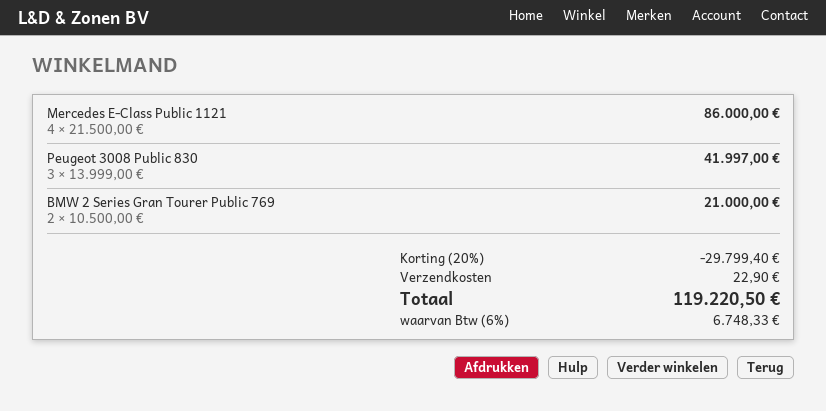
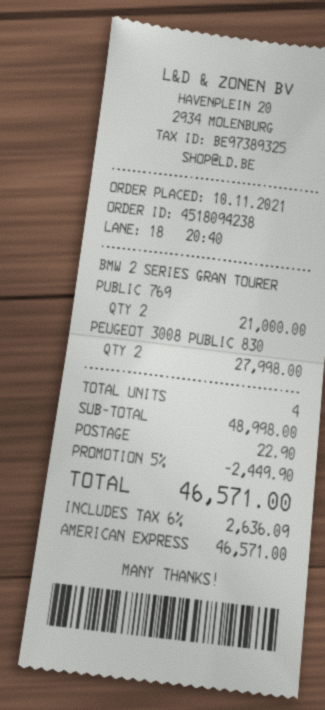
Mercedes E-Class Public 1121: 4 for 86000.00 -> none
Peugeot 3008 Public 830: 3 for 41997.00 -> 2 for 27998.00
discount: 20% = 29799.40 -> 5% = 2449.90
tax: 6% = 6748.33 -> 6% = 2636.09
total: 119220.50 -> 46571.00

